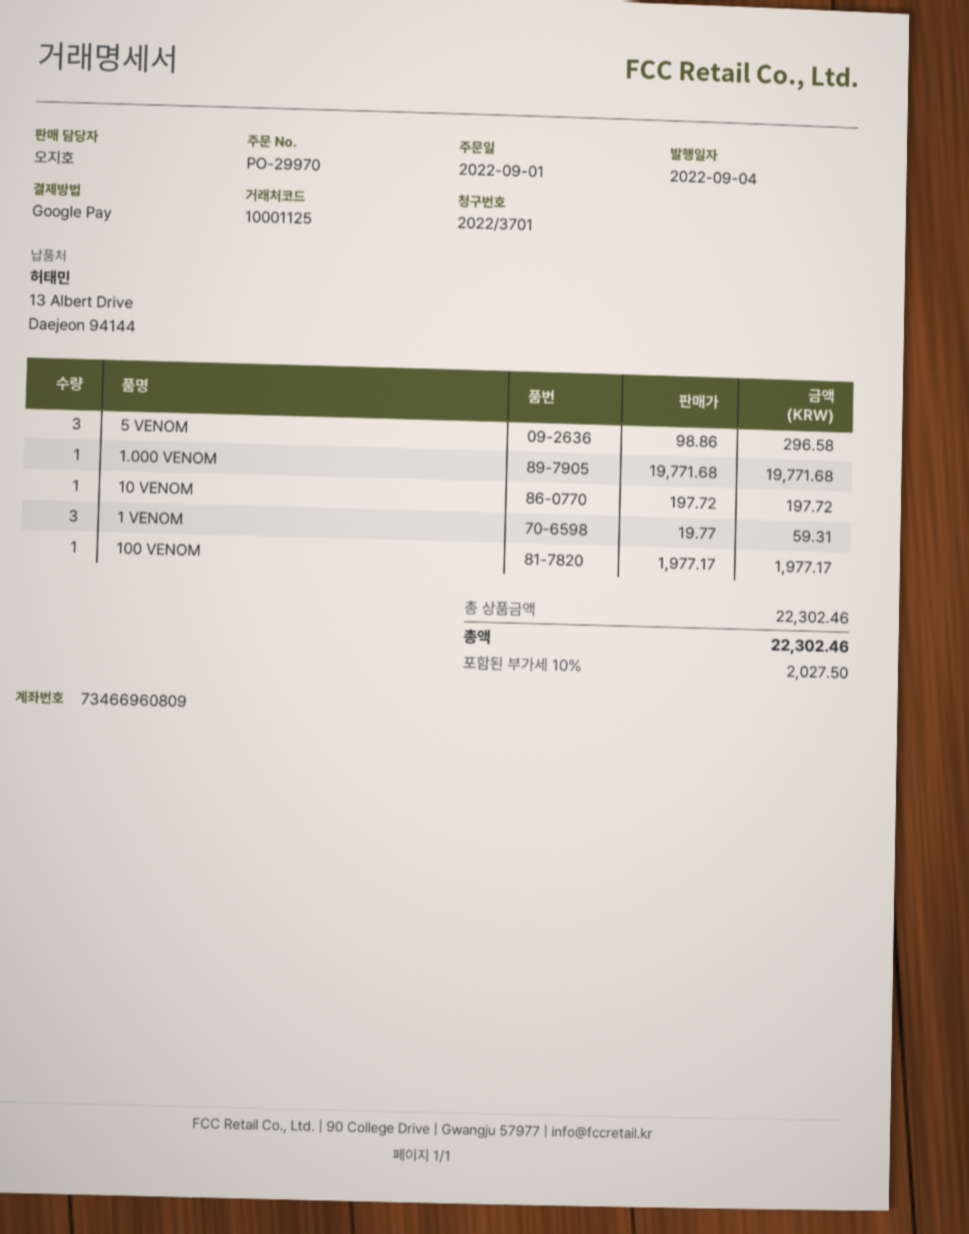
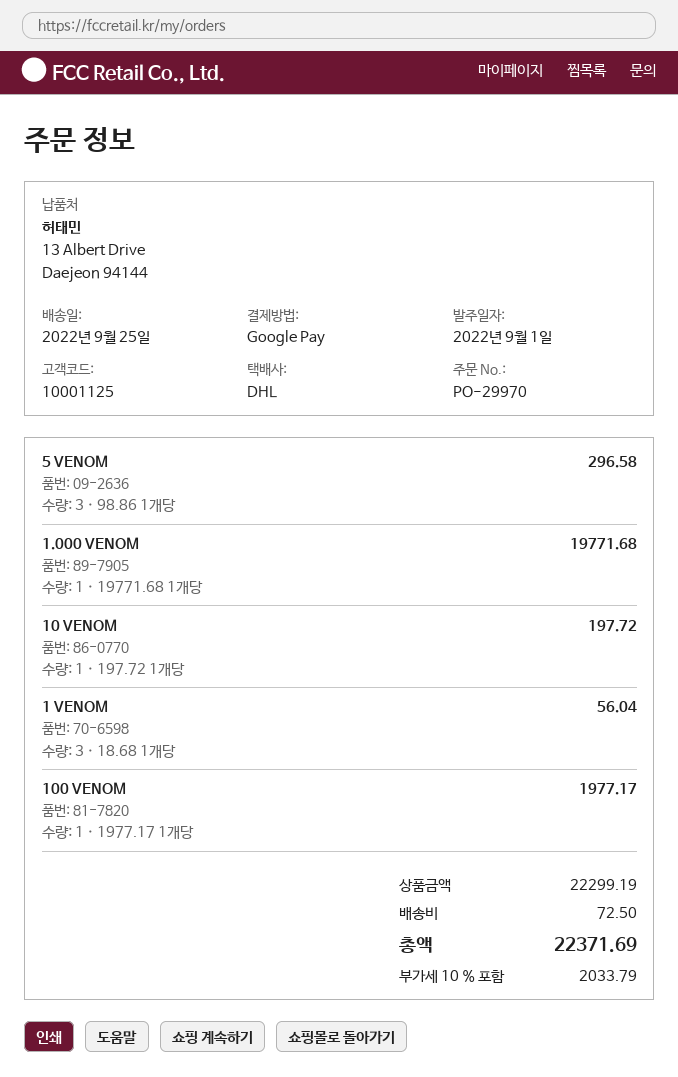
1 VENOM: 3 x 19.77 = 59.31 -> 3 x 18.68 = 56.04
subtotal: 22302.46 -> 22299.19
shipping: none -> 72.50
tax: 10% = 2027.50 -> 10% = 2033.79
total: 22302.46 -> 22371.69

